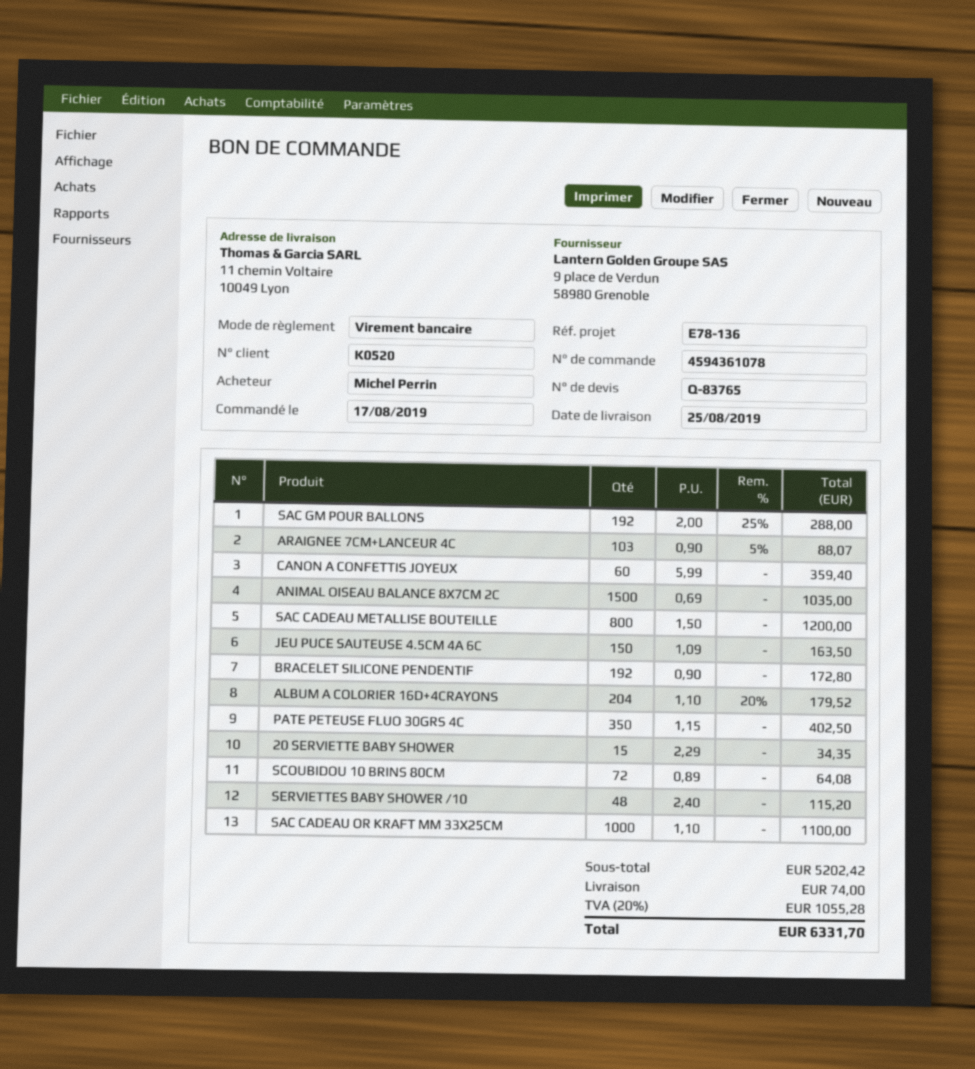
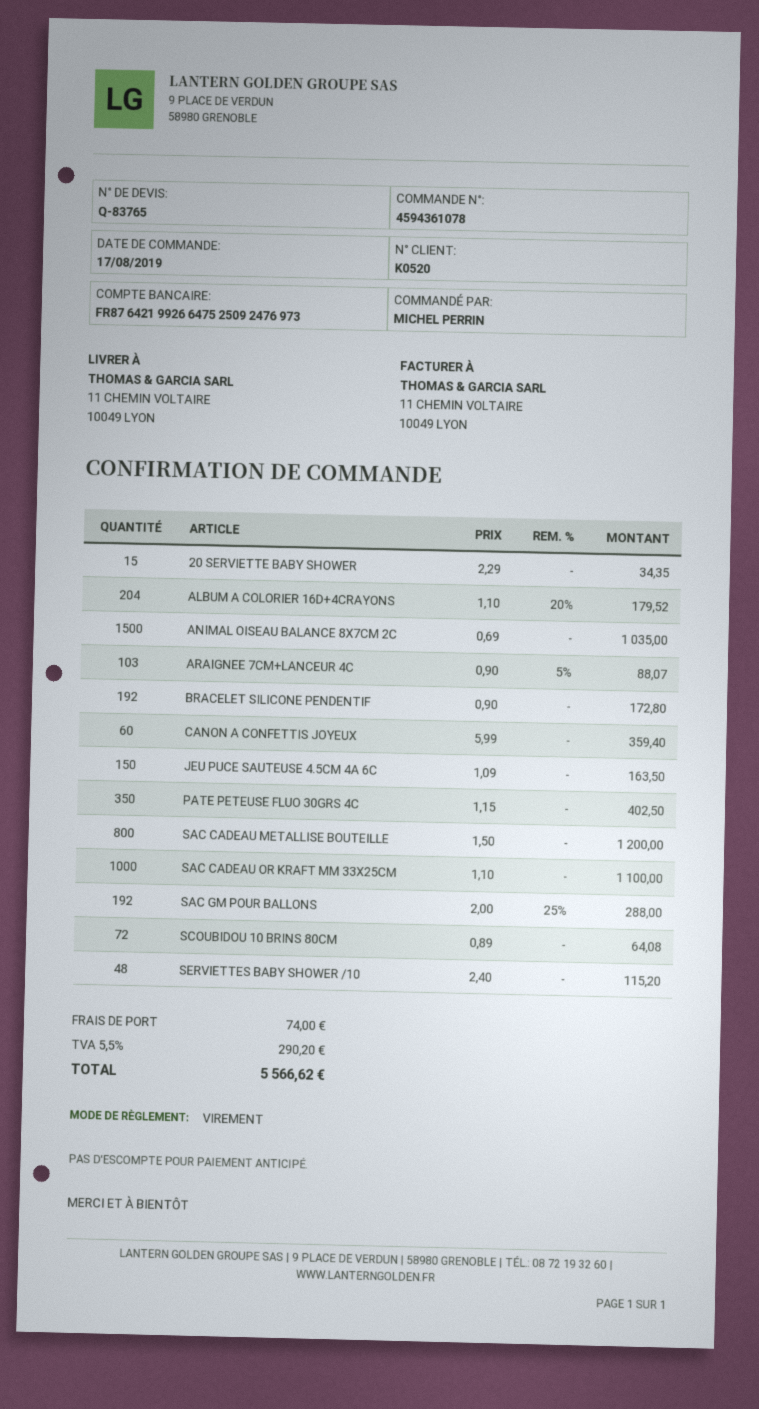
tax: 20% = 1055.28 -> 5.5% = 290.20
total: 6331.70 -> 5566.62

